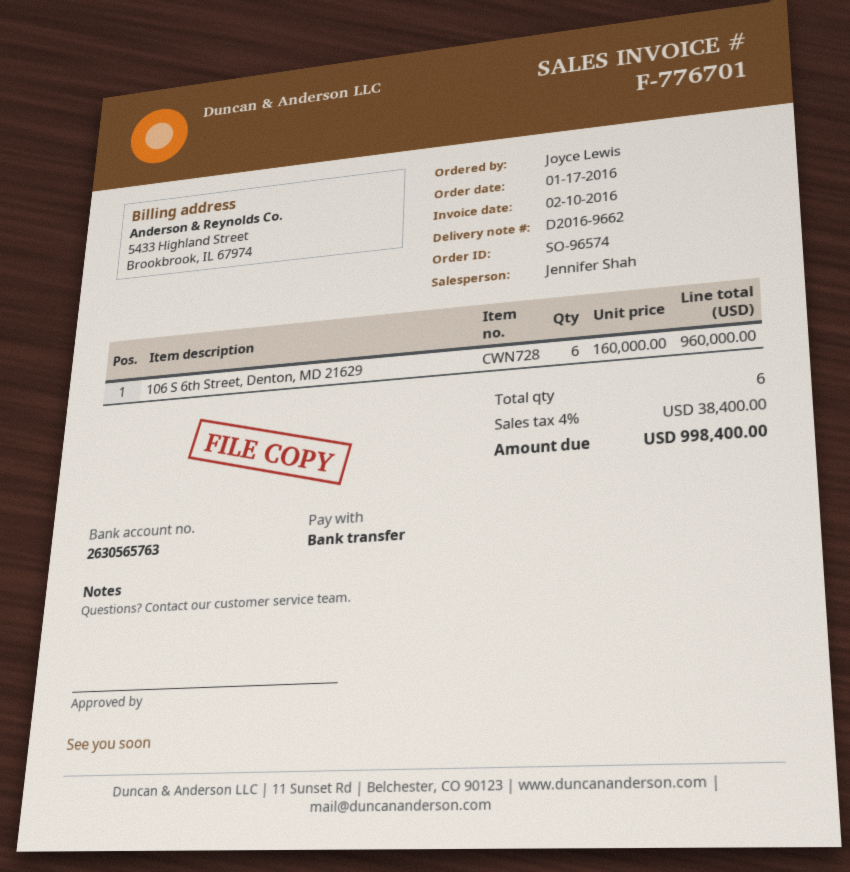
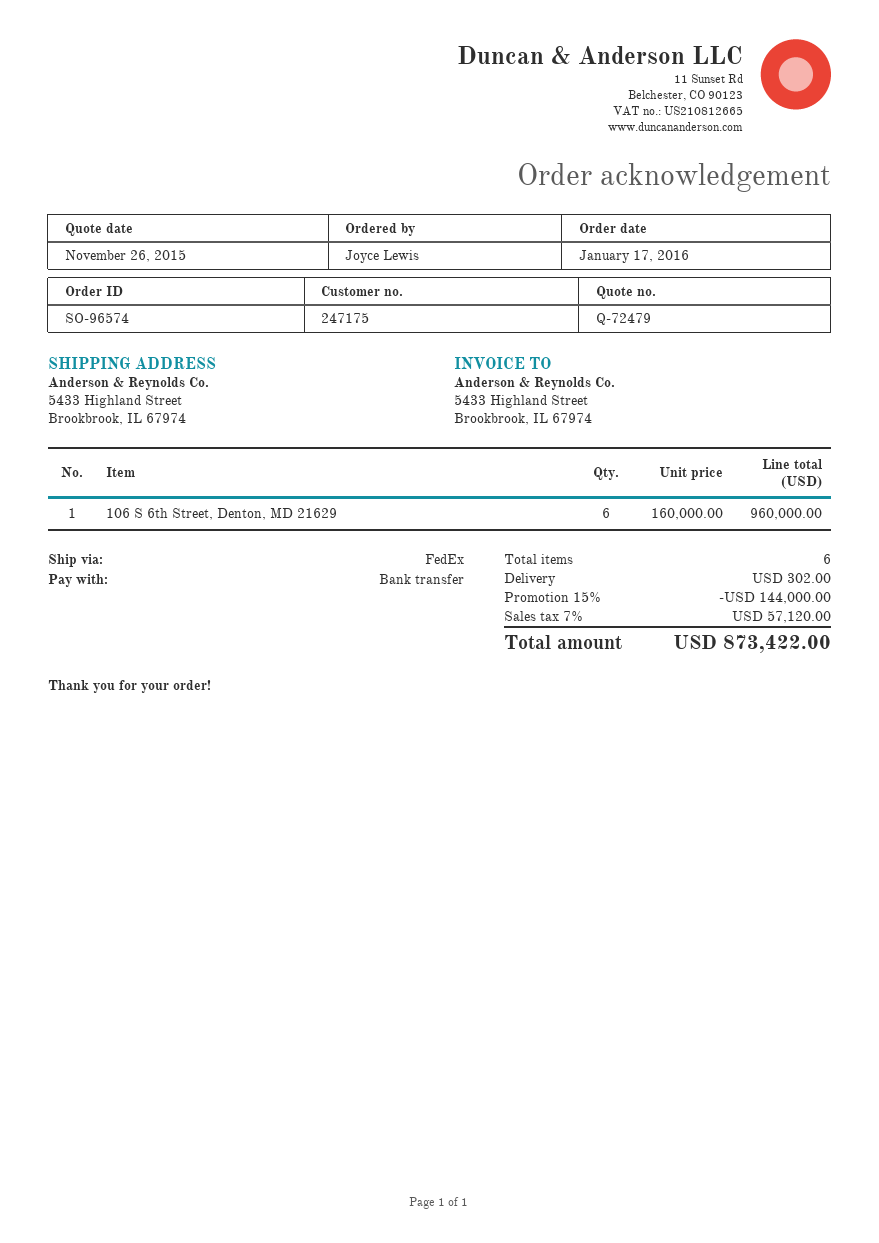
discount: none -> 15% = 144000.00
shipping: none -> 302.00
tax: 4% = 38400.00 -> 7% = 57120.00
total: 998400.00 -> 873422.00

